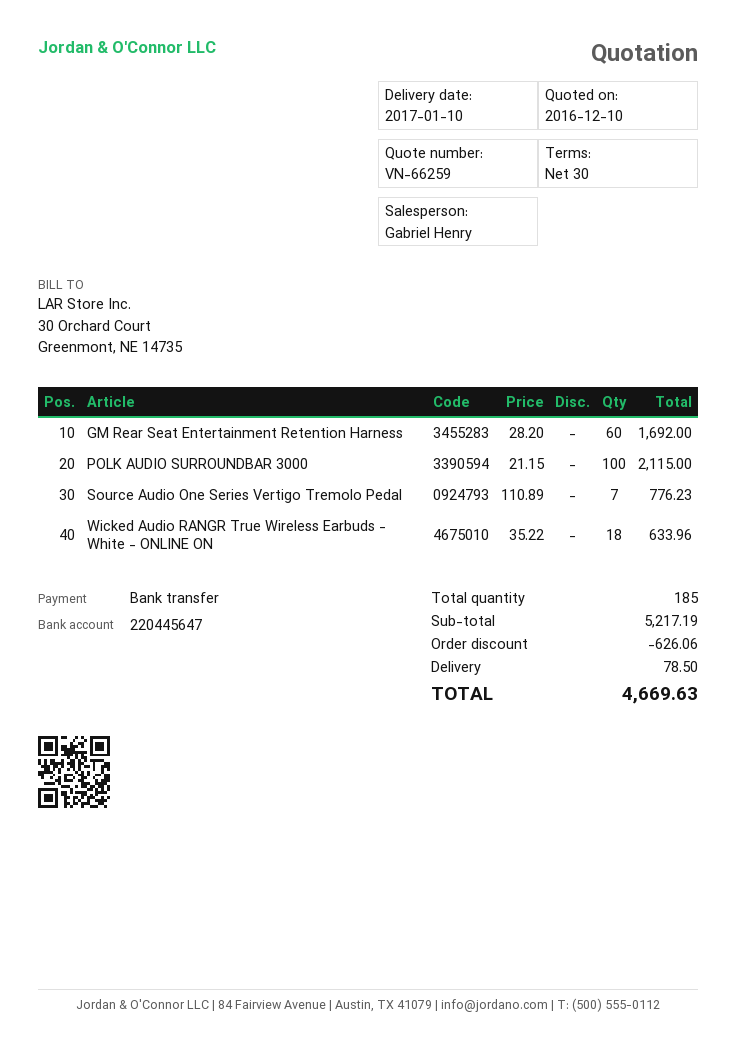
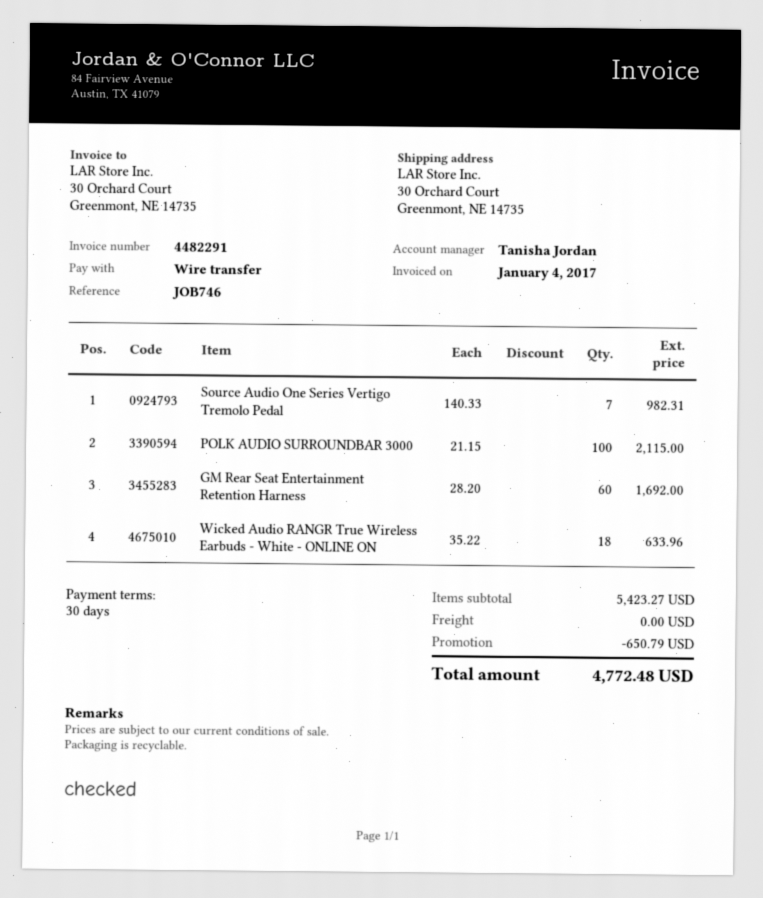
sales rep: Gabriel Henry -> Tanisha Jordan
Source Audio One Series Vertigo Tremolo Pedal: 7 x 110.89 = 776.23 -> 7 x 140.33 = 982.31
subtotal: 5217.19 -> 5423.27
discount: 626.06 -> 650.79
shipping: 78.50 -> 0.00
total: 4669.63 -> 4772.48

